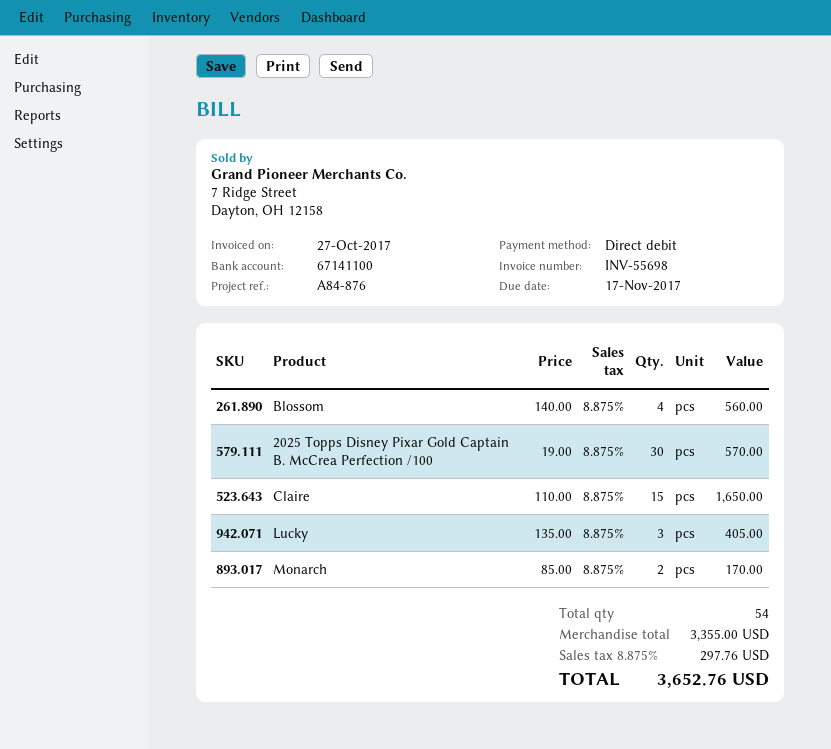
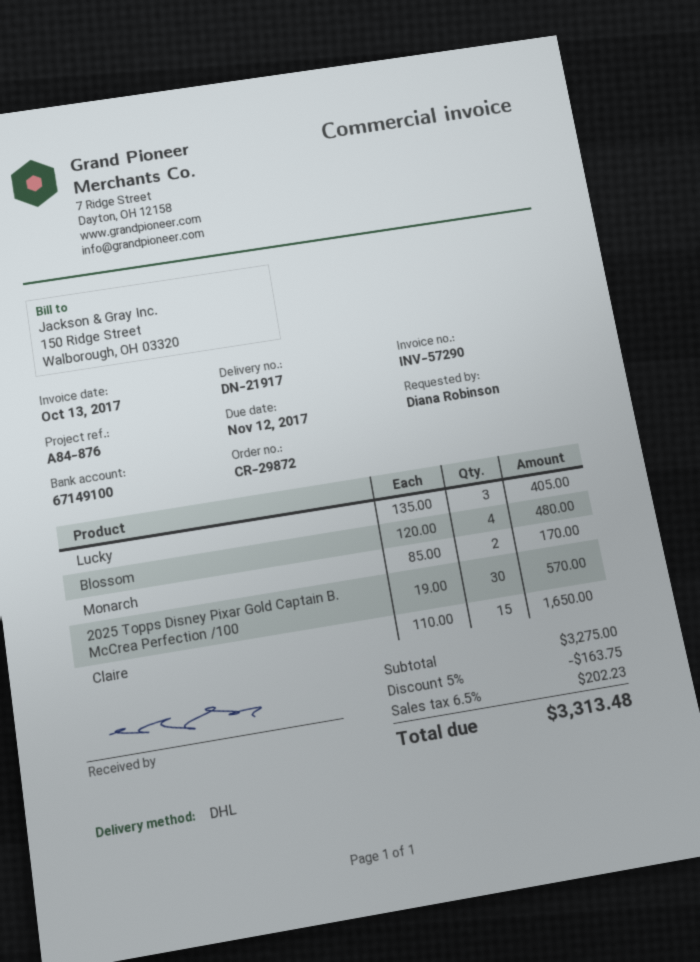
invoice number: INV-55698 -> INV-57290
invoice date: 2017-10-27 -> 2017-10-13
due date: 2017-11-17 -> 2017-11-12
bank account: 67141100 -> 67149100
Blossom: 4 x 140.00 = 560.00 -> 4 x 120.00 = 480.00
subtotal: 3355.00 -> 3275.00
discount: none -> 5% = 163.75
tax: 8.875% = 297.76 -> 6.5% = 202.23
total: 3652.76 -> 3313.48

